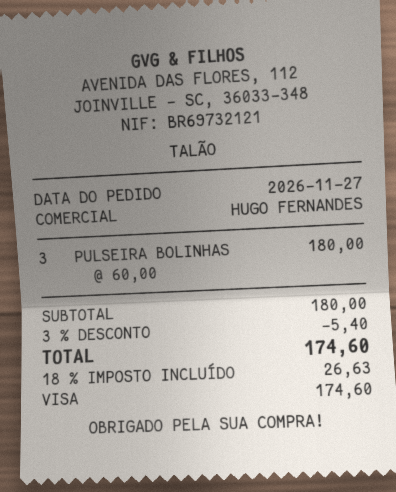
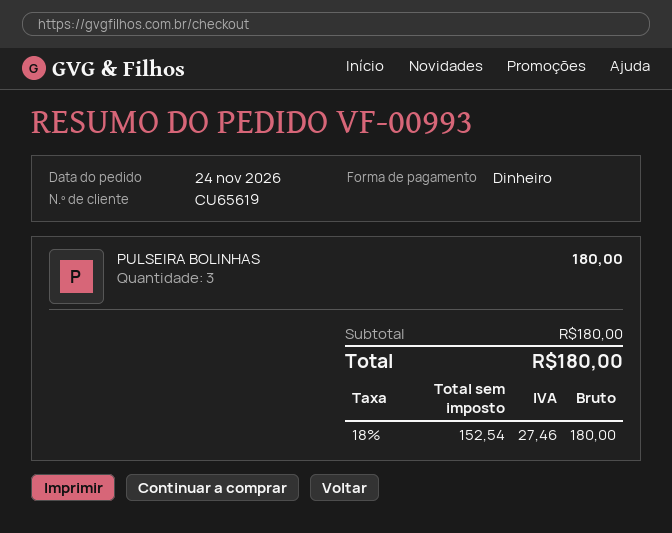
order date: 2026-11-27 -> 2026-11-24
payment method: Visa -> cash
discount: 3% = 5.40 -> none
tax: 18% = 26.63 -> 18% = 27.46
total: 174.60 -> 180.00

